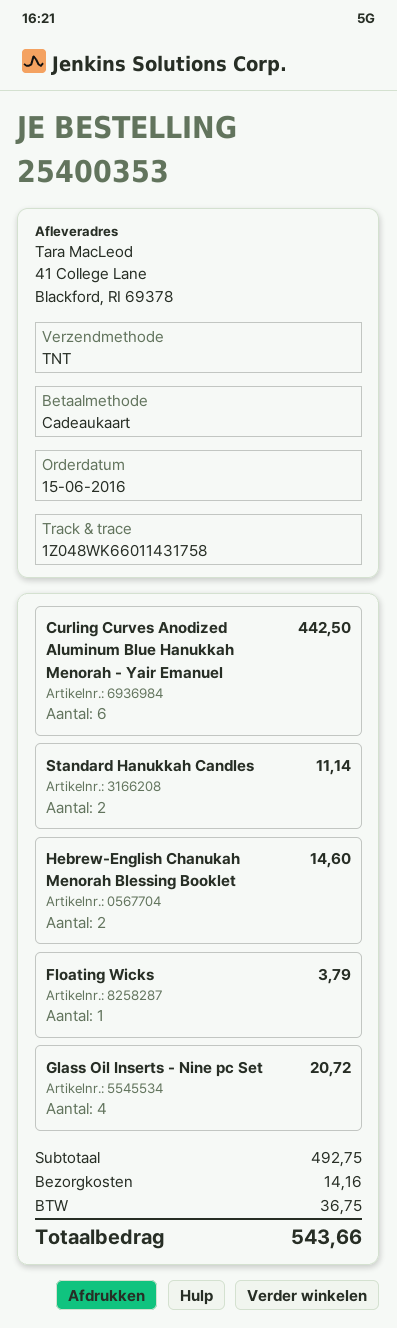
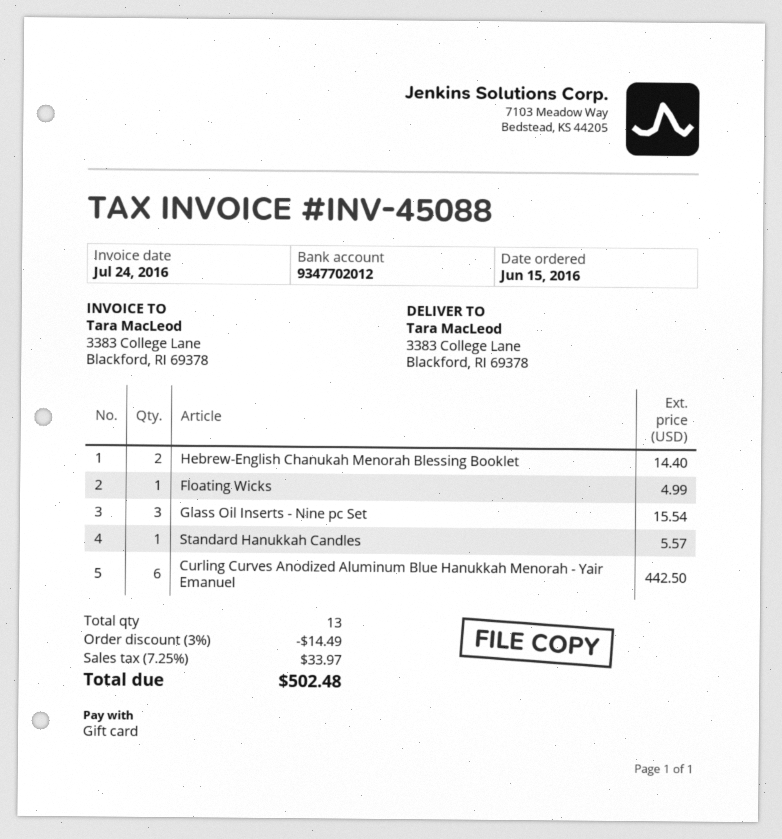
ship to: 41 College Lane, Blackford, RI 69378 -> 3383 College Lane, Blackford, RI 69378
Standard Hanukkah Candles: 2 for 11.14 -> 1 for 5.57
Hebrew-English Chanukah Menorah Blessing Booklet: 2 for 14.60 -> 2 for 14.40
Floating Wicks: 1 for 3.79 -> 1 for 4.99
Glass Oil Inserts - Nine pc Set: 4 for 20.72 -> 3 for 15.54
discount: none -> 3% = 14.49
shipping: 14.16 -> none
tax: 36.75 -> 33.97
total: 543.66 -> 502.48

